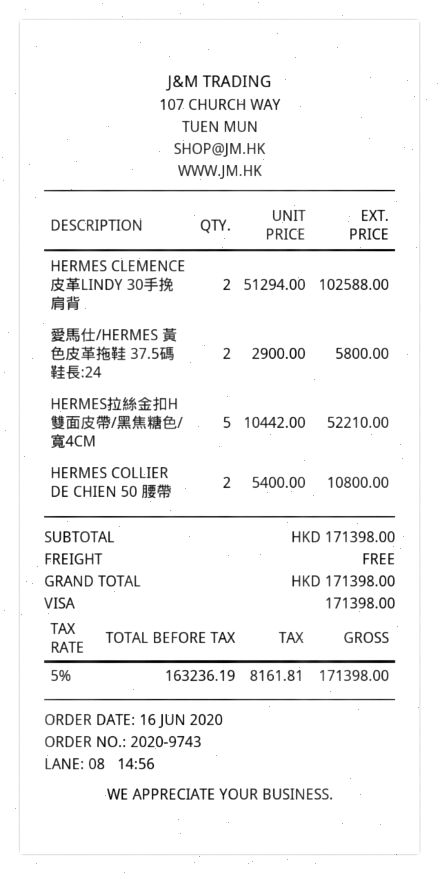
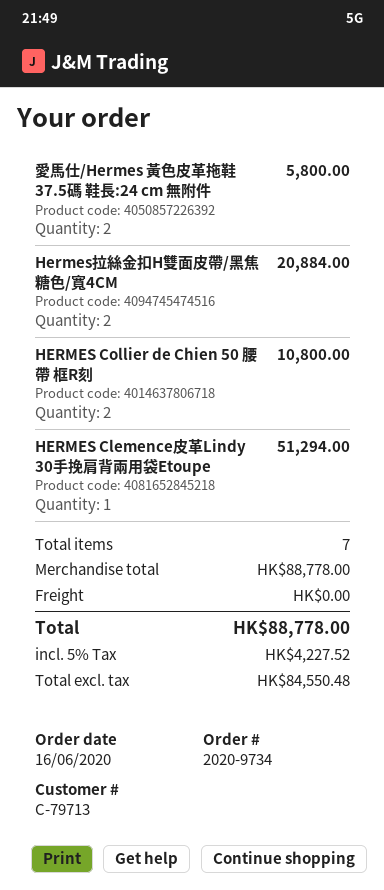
order number: 2020-9743 -> 2020-9734
HERMES CLEMENCE皮革LINDY 30手挽肩背: 2 for 102588.00 -> 1 for 51294.00
HERMES拉絲金扣H雙面皮帶/黑焦糖色/寬4CM: 5 for 52210.00 -> 2 for 20884.00
subtotal: 171398.00 -> 88778.00
net: 163236.19 -> 84550.48
tax: 5% = 8161.81 -> 5% = 4227.52
total: 171398.00 -> 88778.00

